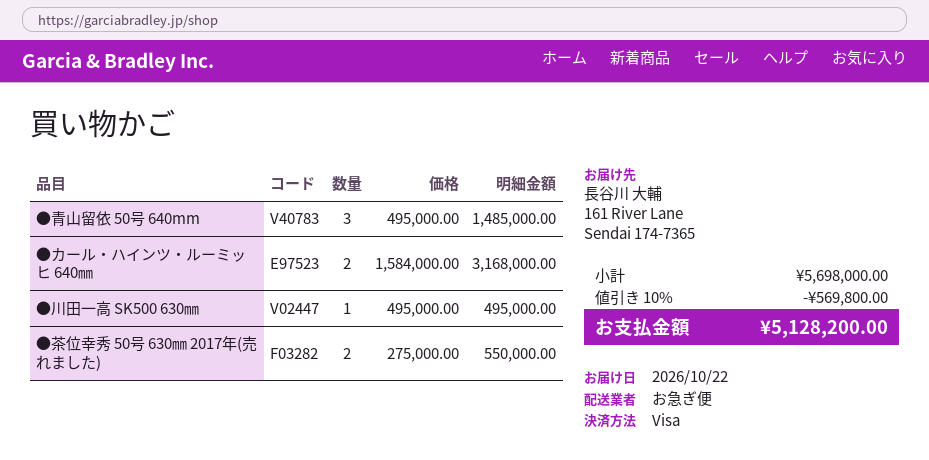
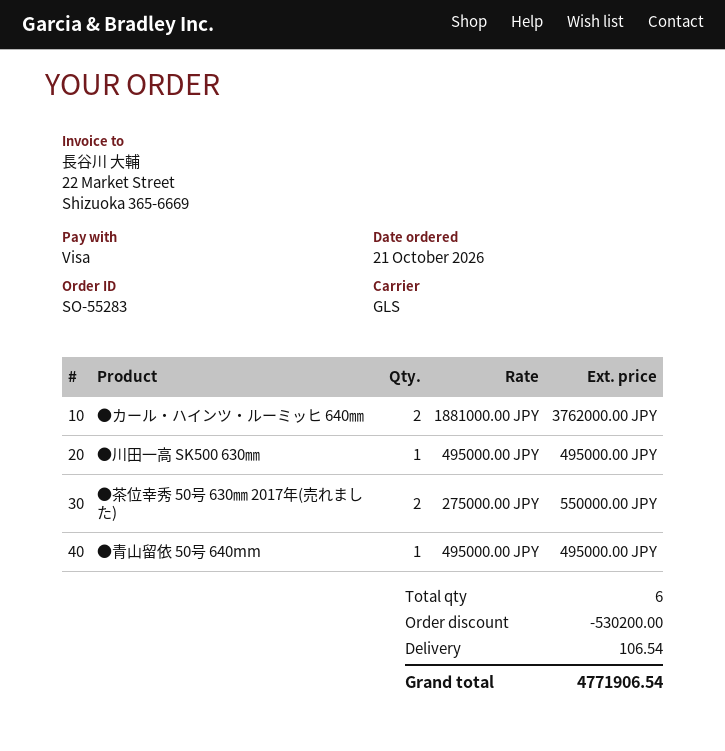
shipping method: express -> GLS
●青山留依 50号 640mm: 3 x 495000.00 = 1485000.00 -> 1 x 495000.00 = 495000.00
●カール・ハインツ・ルーミッヒ 640㎜: 2 x 1584000.00 = 3168000.00 -> 2 x 1881000.00 = 3762000.00
discount: 569800.00 -> 530200.00
shipping: none -> 106.54
total: 5128200.00 -> 4771906.54

